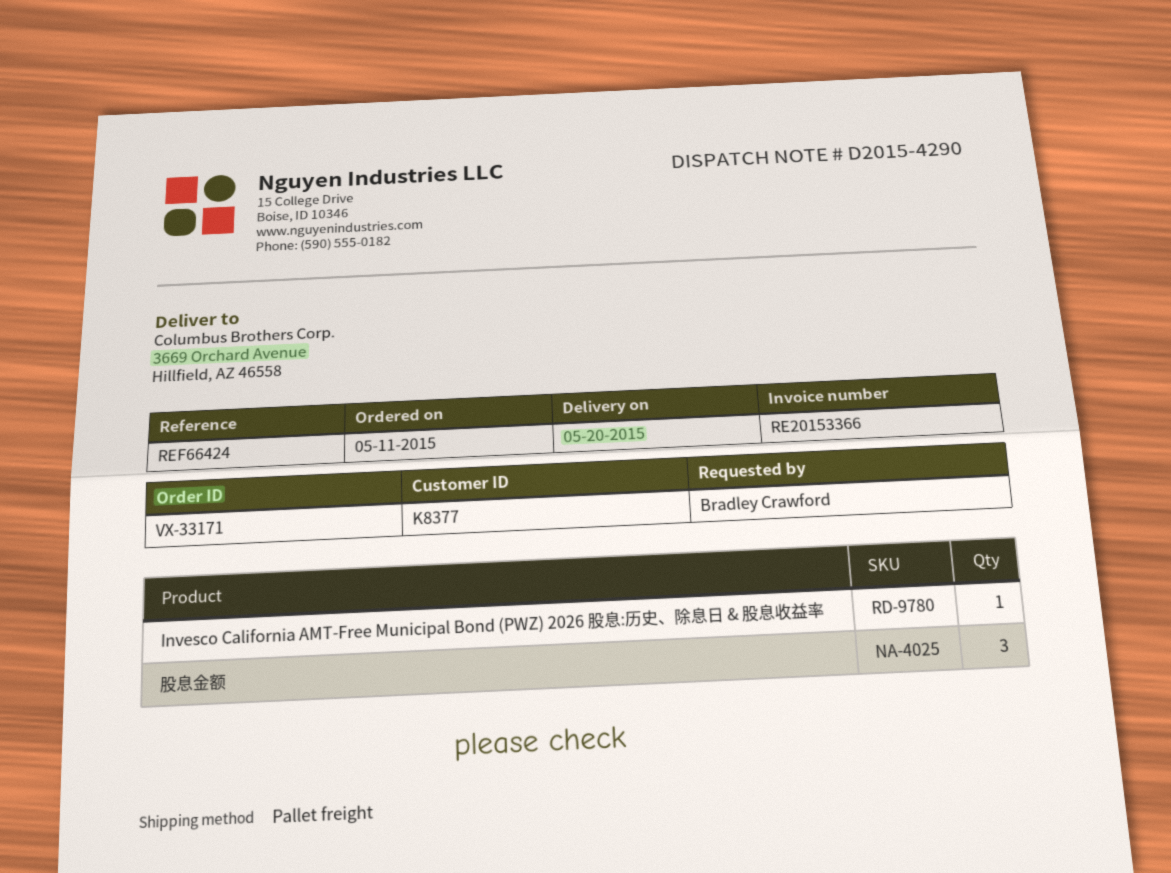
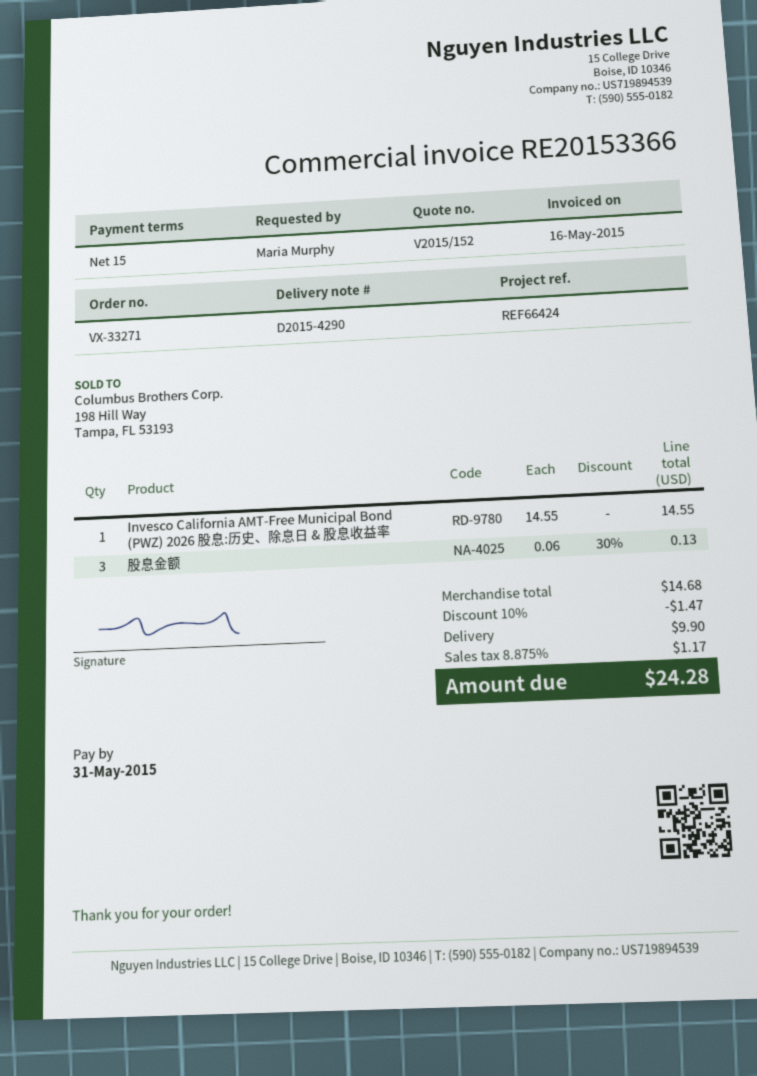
order number: VX-33171 -> VX-33271
ordered by: Bradley Crawford -> Maria Murphy

